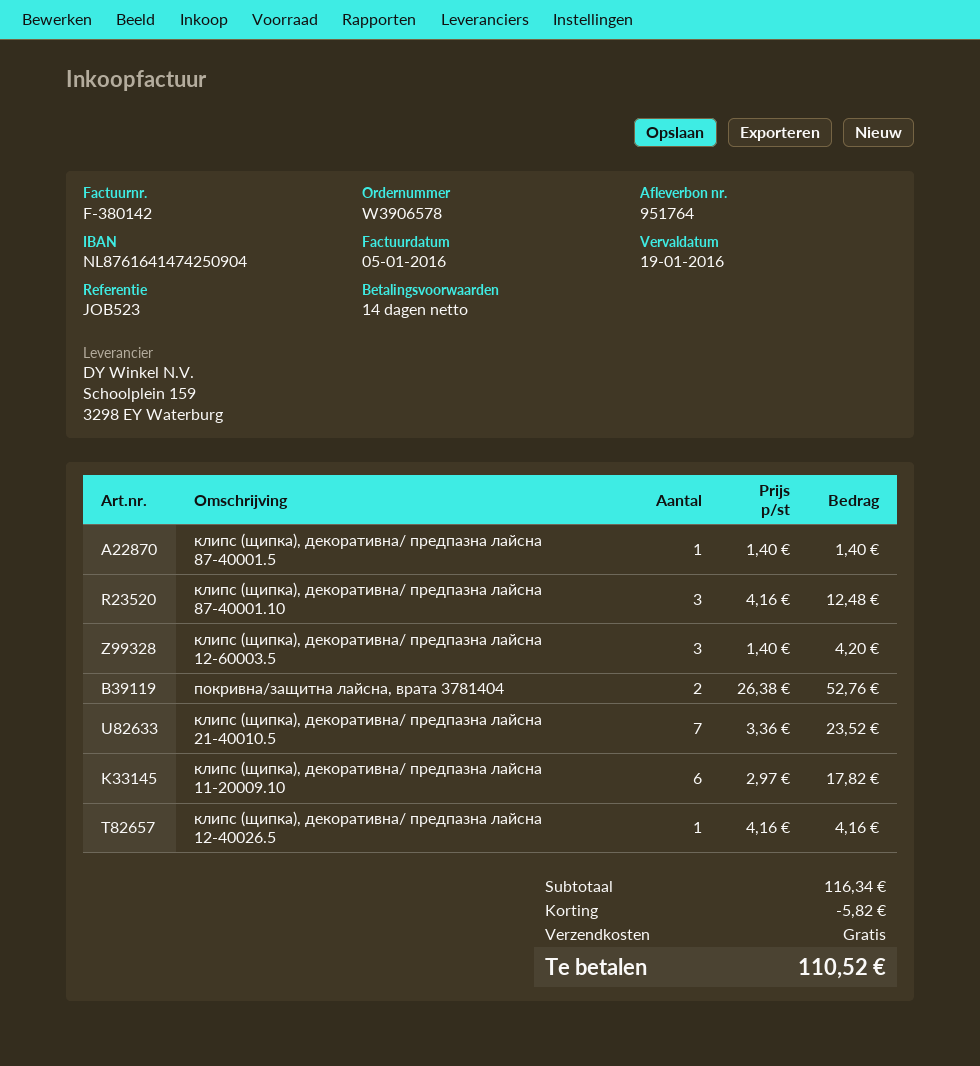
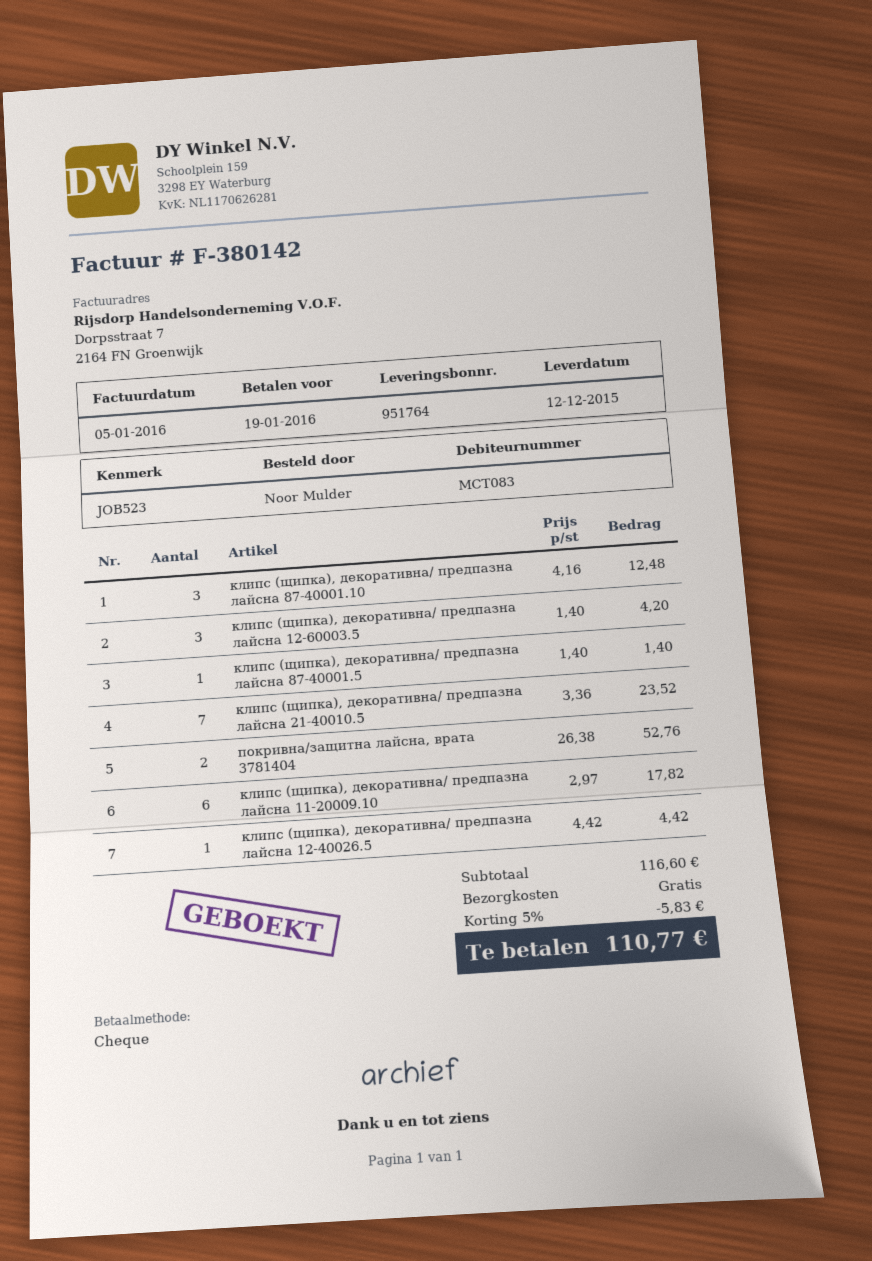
клипс (щипка), декоративна/ предпазна лайсна 12-40026.5: 1 x 4.16 = 4.16 -> 1 x 4.42 = 4.42
subtotal: 116.34 -> 116.60
discount: 5.82 -> 5.83
total: 110.52 -> 110.77

